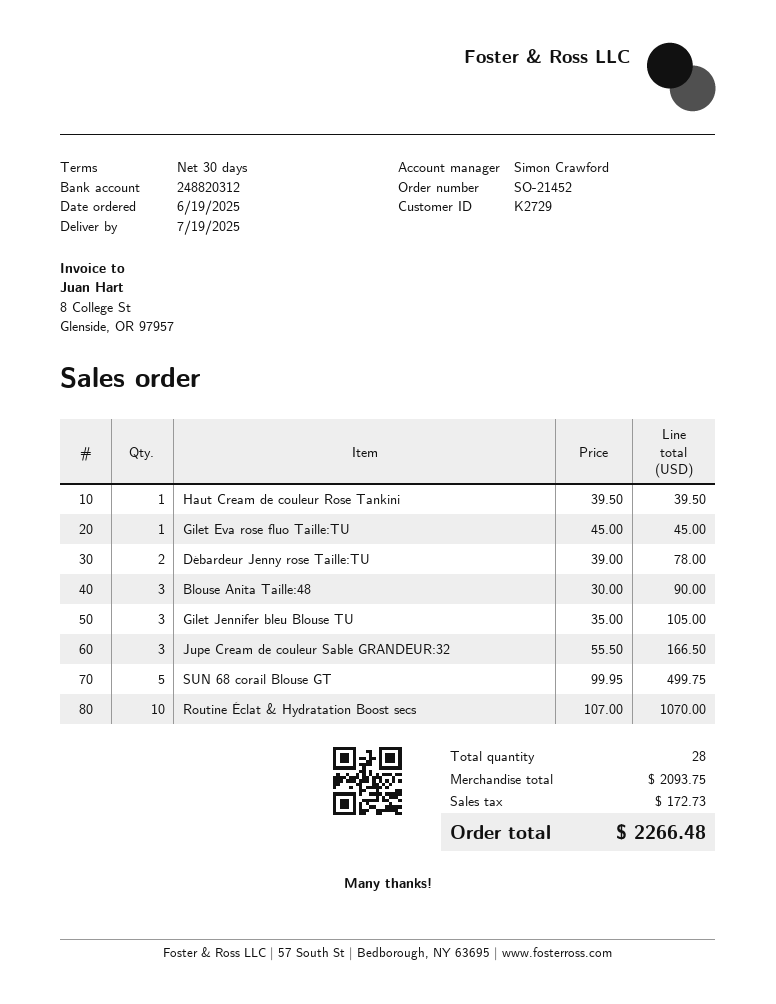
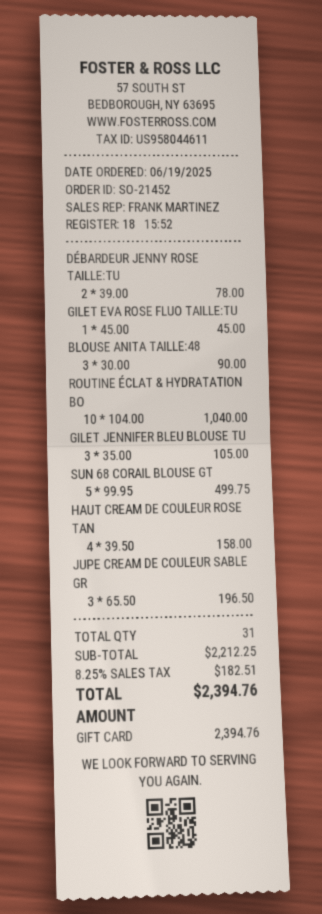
sales rep: Simon Crawford -> FRANK MARTINEZ
Haut Cream de couleur Rose Tankini: 1 x 39.50 = 39.50 -> 4 x 39.50 = 158.00
Jupe Cream de couleur Sable GRANDEUR:32: 3 x 55.50 = 166.50 -> 3 x 65.50 = 196.50
Routine Éclat & Hydratation Boost secs: 10 x 107.00 = 1070.00 -> 10 x 104.00 = 1040.00
total quantity: 28 -> 31
subtotal: 2093.75 -> 2212.25
tax: 172.73 -> 182.51
total: 2266.48 -> 2394.76

